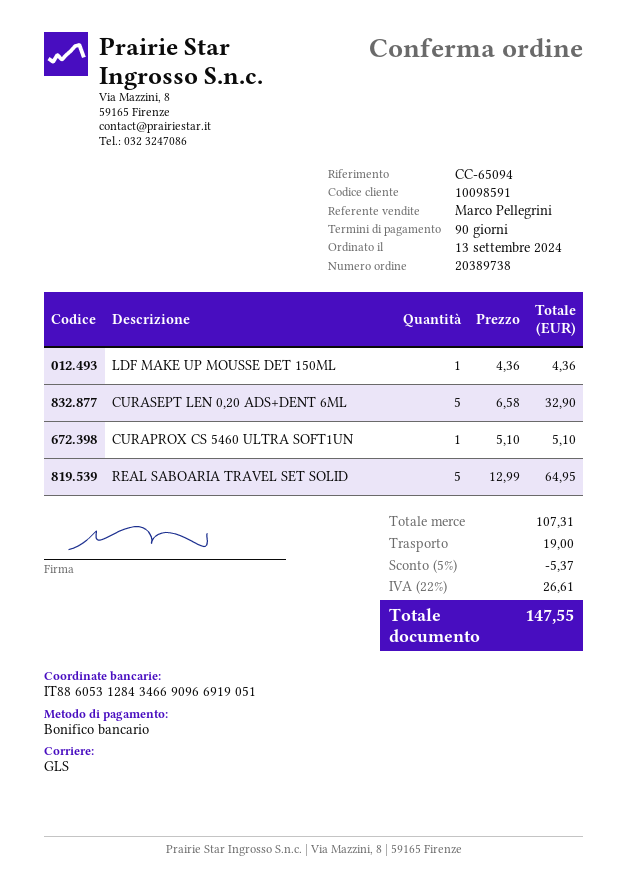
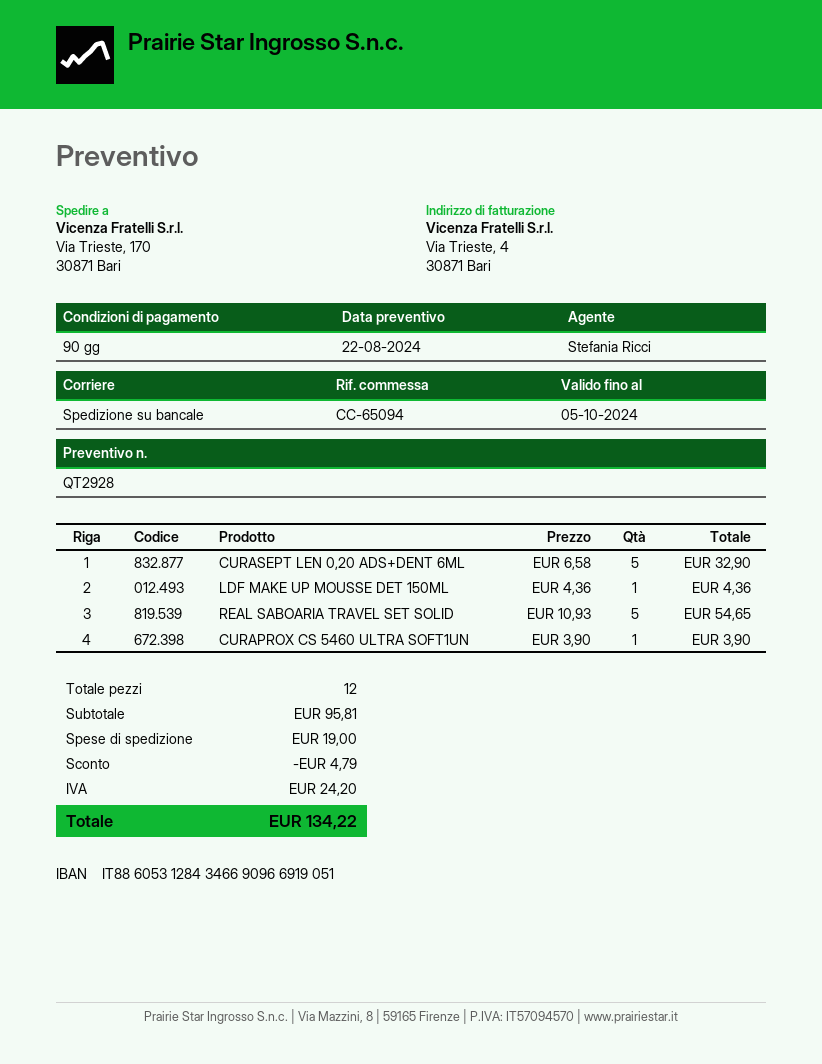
sales rep: Marco Pellegrini -> Stefania Ricci
shipping method: GLS -> pallet freight
CURAPROX CS 5460 ULTRA SOFT1UN: 1 x 5.10 = 5.10 -> 1 x 3.90 = 3.90
REAL SABOARIA TRAVEL SET SOLID: 5 x 12.99 = 64.95 -> 5 x 10.93 = 54.65
subtotal: 107.31 -> 95.81
discount: 5.37 -> 4.79
tax: 26.61 -> 24.20
total: 147.55 -> 134.22

